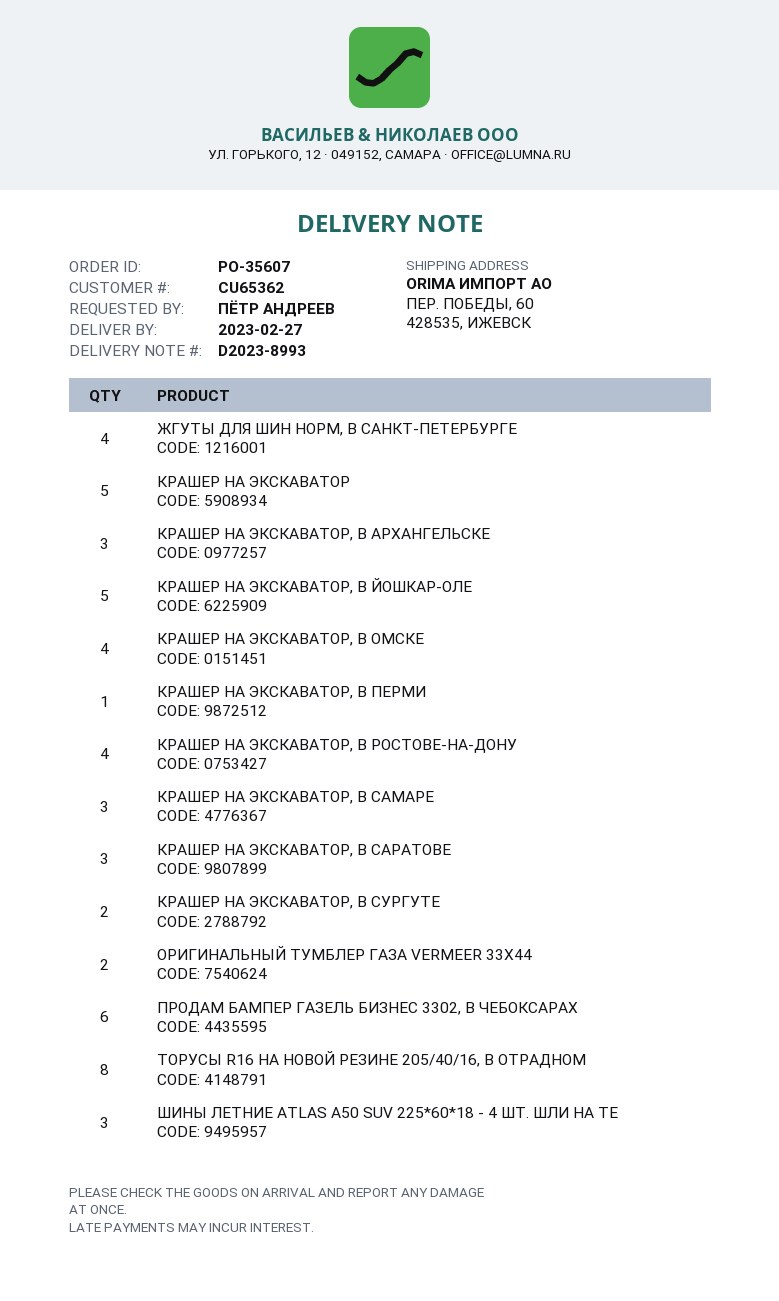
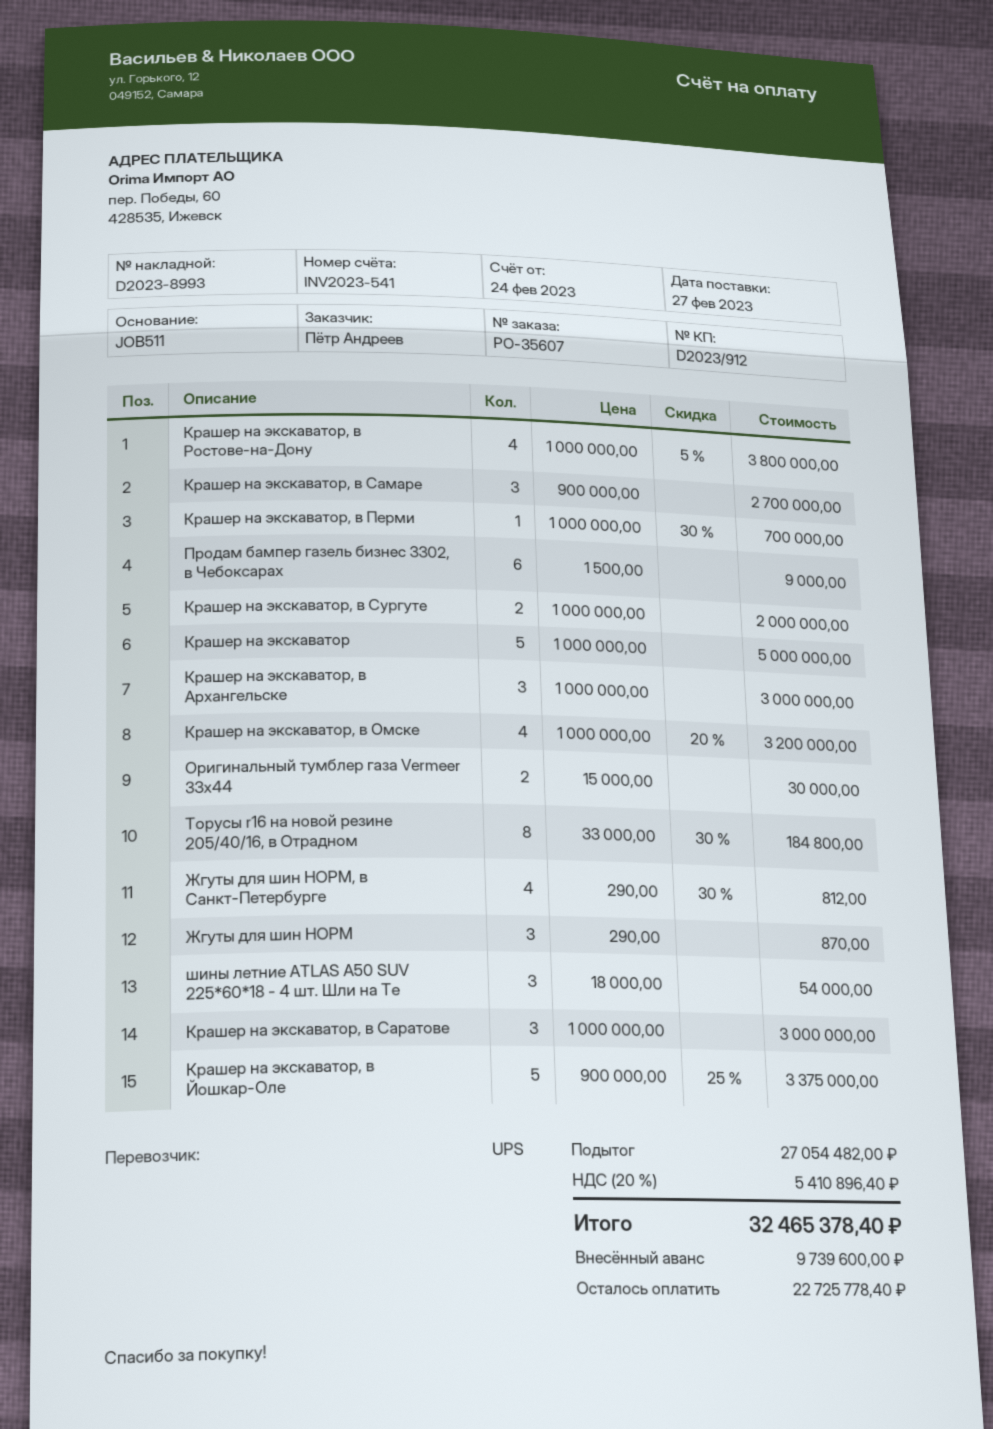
Жгуты для шин НОРМ: none -> 3

